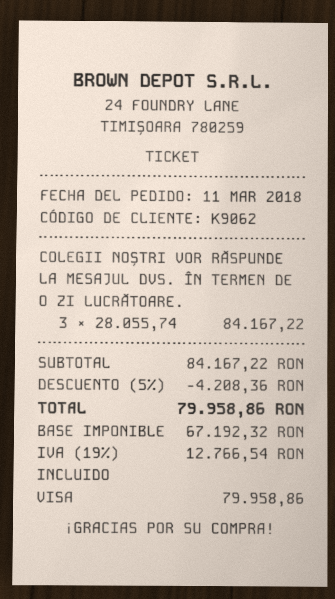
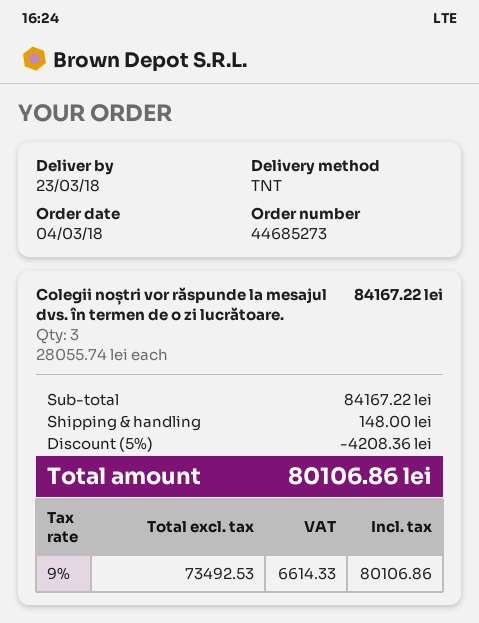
order date: 2018-03-11 -> 2018-03-04
shipping: none -> 148.00
net: 67192.32 -> 73492.53
tax: 19% = 12766.54 -> 9% = 6614.33
total: 79958.86 -> 80106.86

